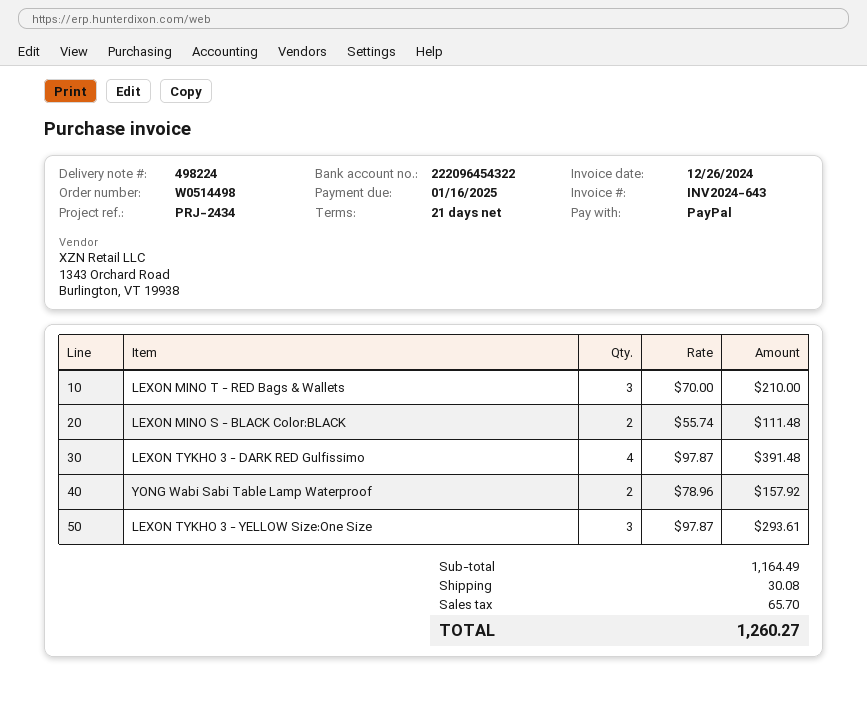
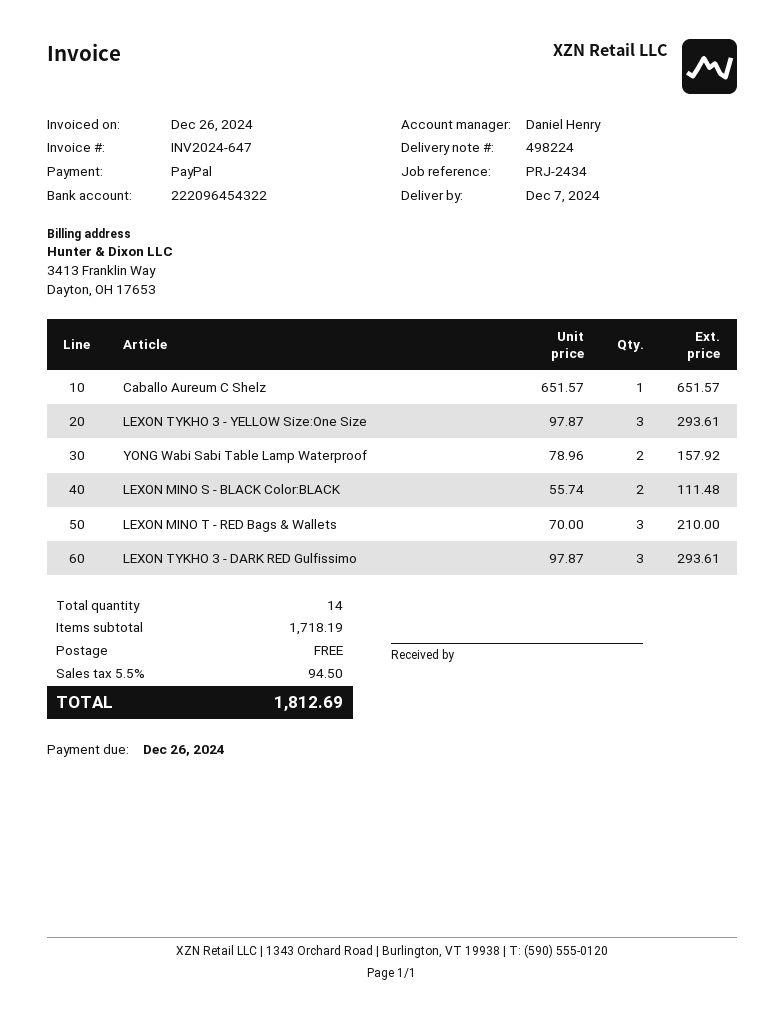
invoice number: INV2024-643 -> INV2024-647
due date: 2025-01-16 -> 2024-12-26
LEXON TYKHO 3 - DARK RED Gulfissimo: 4 x 97.87 = 391.48 -> 3 x 97.87 = 293.61
Caballo Aureum C Shelz: none -> 1 x 651.57 = 651.57
subtotal: 1164.49 -> 1718.19
shipping: 30.08 -> 0.00
tax: 65.70 -> 94.50
total: 1260.27 -> 1812.69

